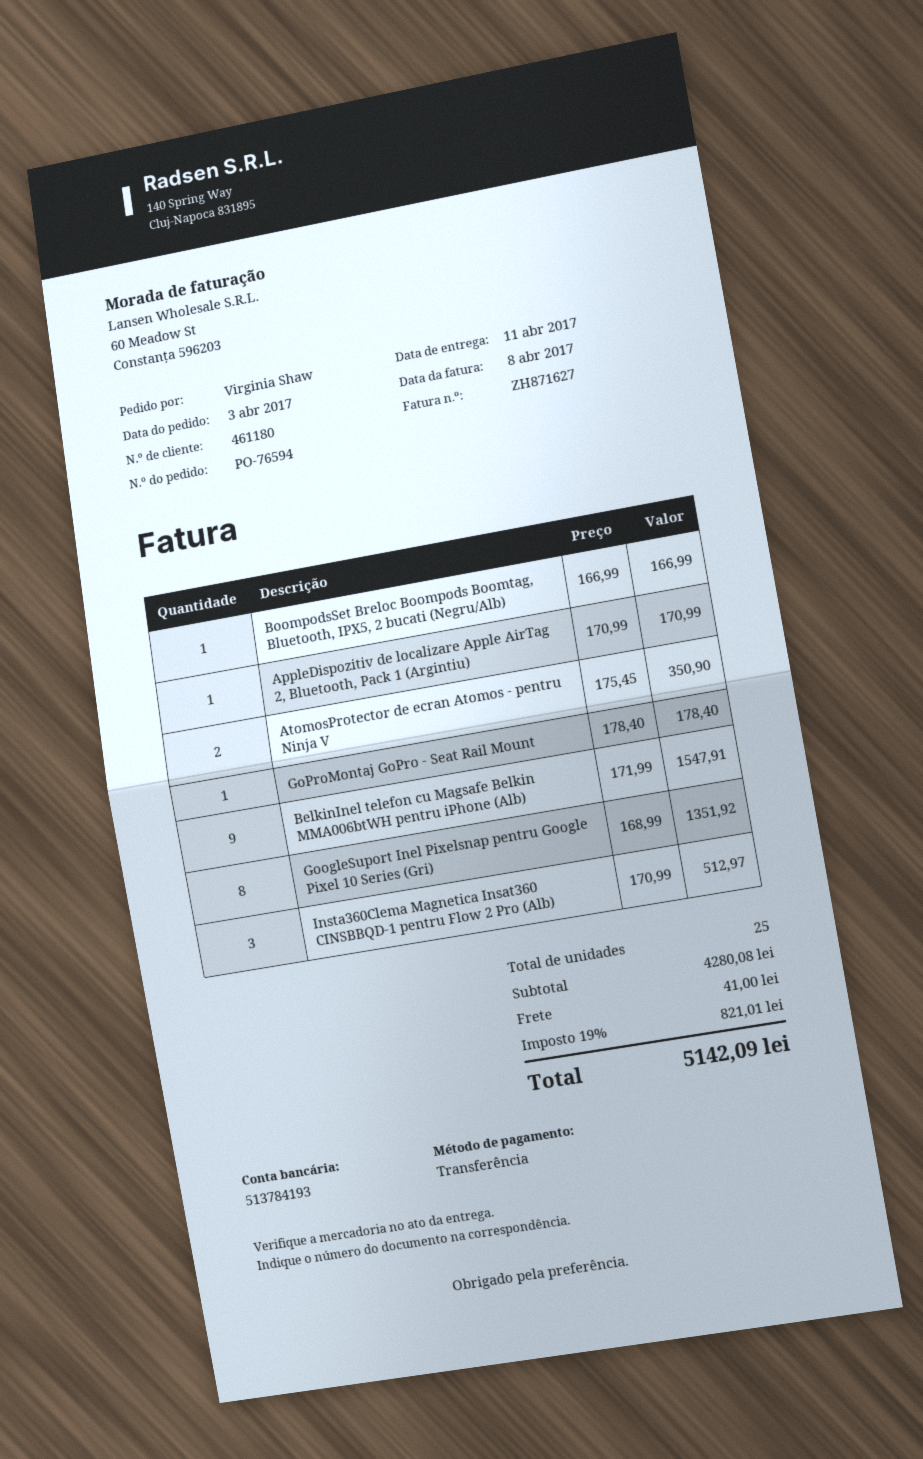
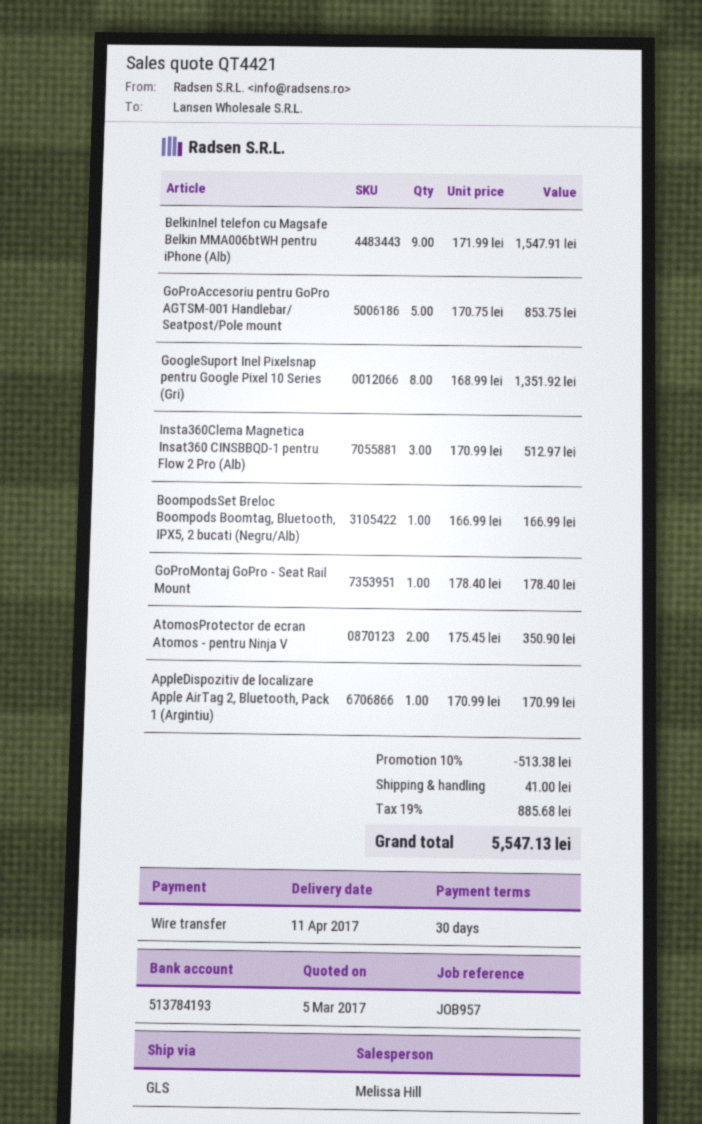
GoProAccesoriu pentru GoPro AGTSM-001 Handlebar/ Seatpost/Pole mount: none -> 5 x 170.75 = 853.75
discount: none -> 10% = 513.38
tax: 19% = 821.01 -> 19% = 885.68
total: 5142.09 -> 5547.13

